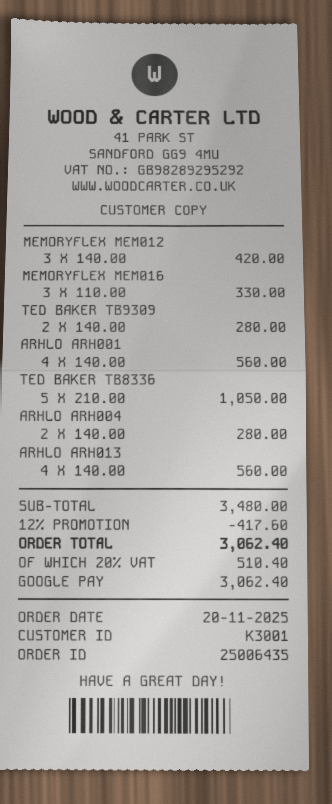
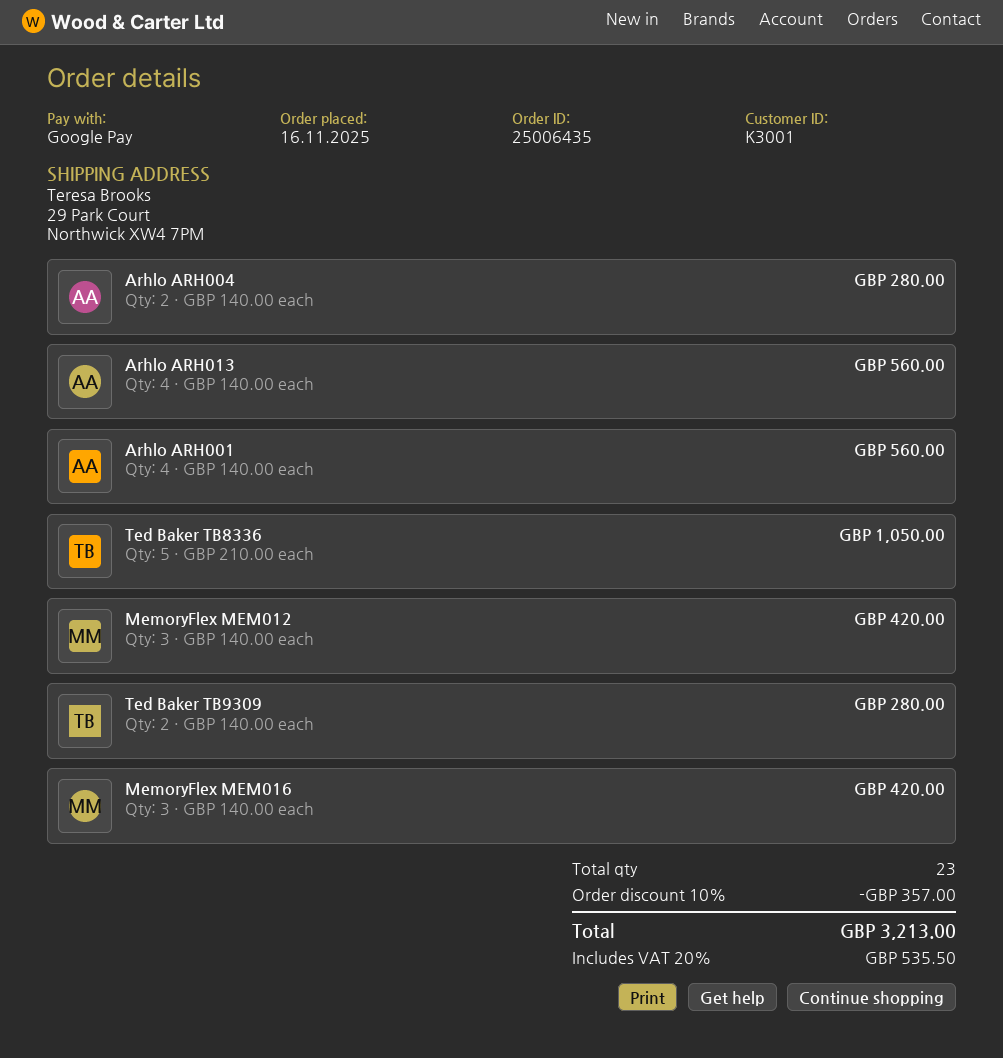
order date: 2025-11-20 -> 2025-11-16
MEMORYFLEX MEM016: 3 x 110.00 = 330.00 -> 3 x 140.00 = 420.00
discount: 12% = 417.60 -> 10% = 357.00
tax: 20% = 510.40 -> 20% = 535.50
total: 3062.40 -> 3213.00

